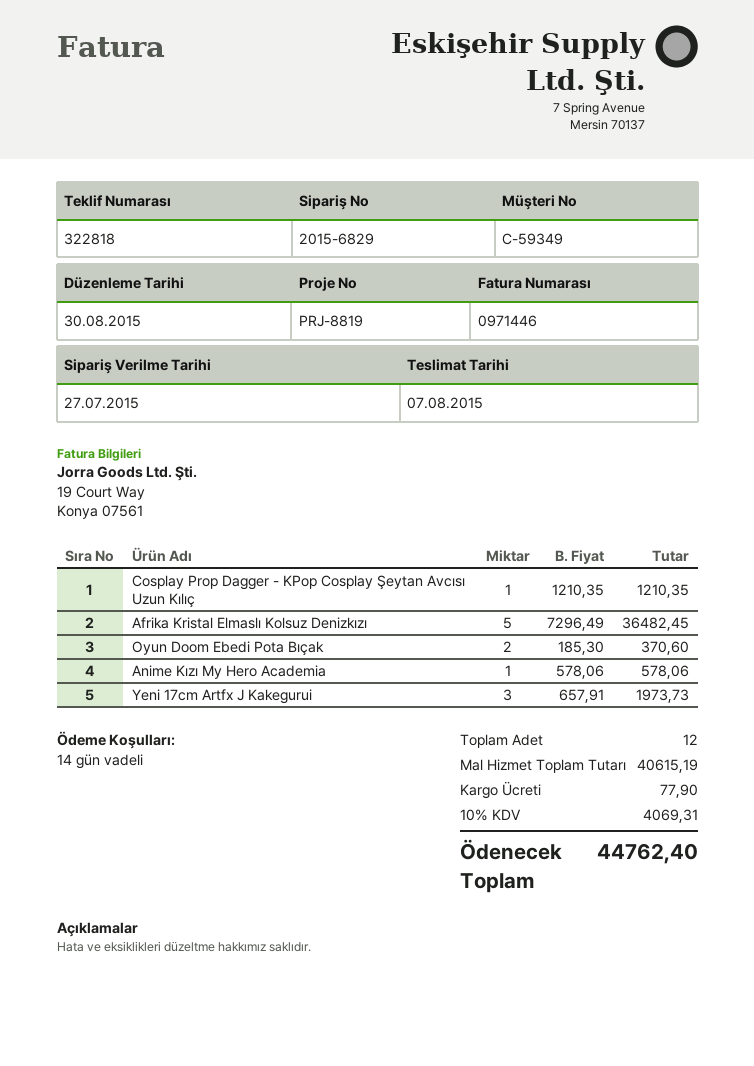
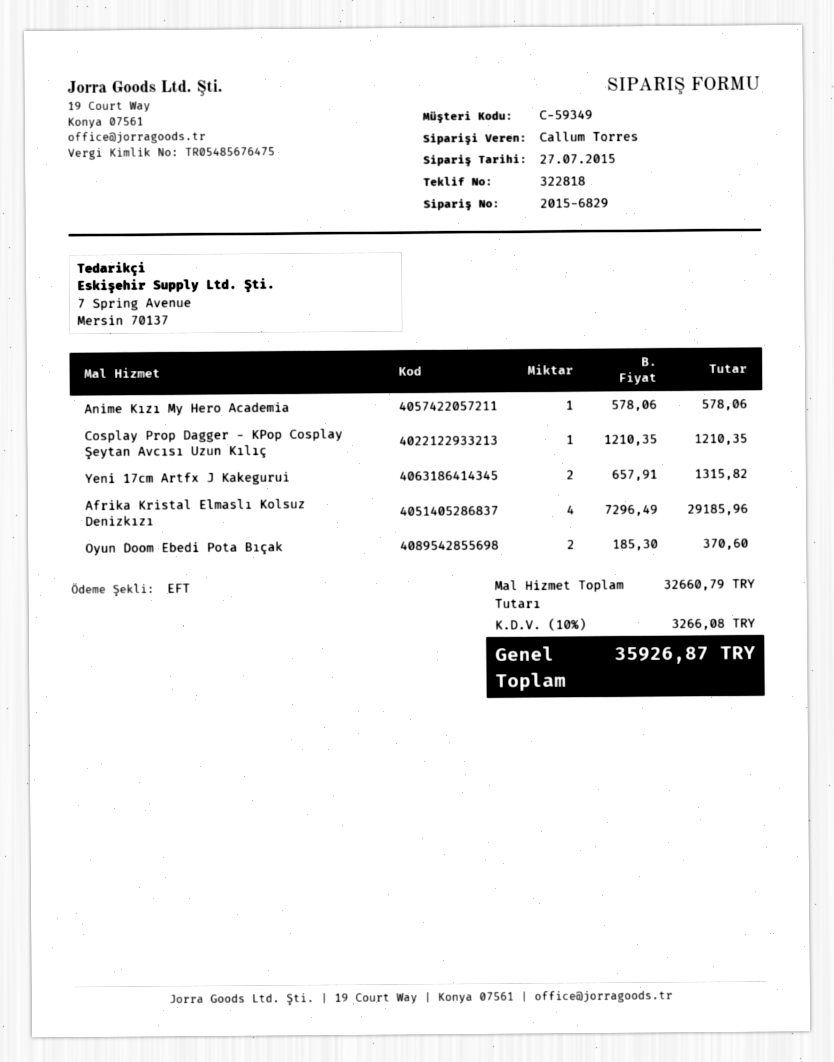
Afrika Kristal Elmaslı Kolsuz Denizkızı: 5 x 7296.49 = 36482.45 -> 4 x 7296.49 = 29185.96
Yeni 17cm Artfx J Kakegurui: 3 x 657.91 = 1973.73 -> 2 x 657.91 = 1315.82
subtotal: 40615.19 -> 32660.79
shipping: 77.90 -> none
tax: 10% = 4069.31 -> 10% = 3266.08
total: 44762.40 -> 35926.87

